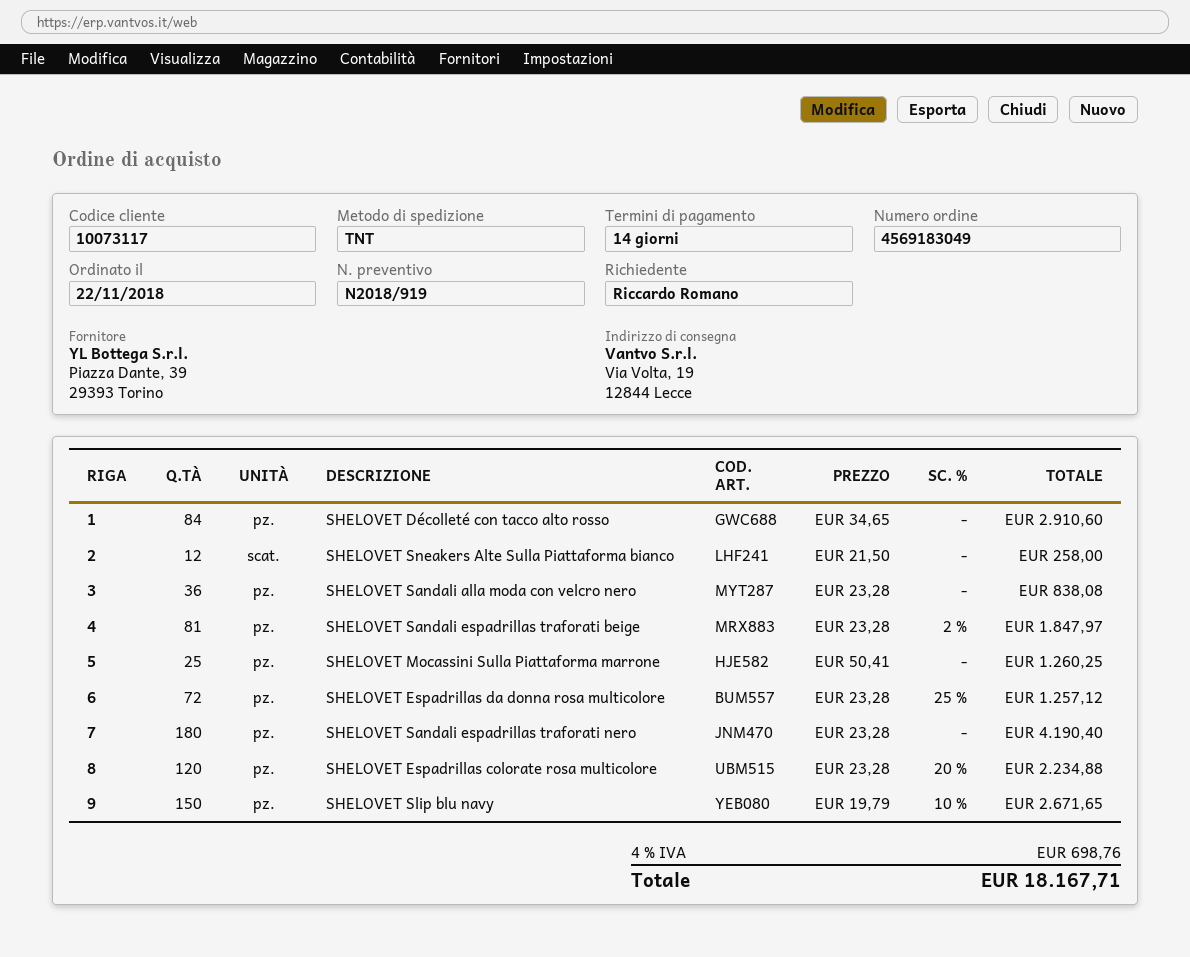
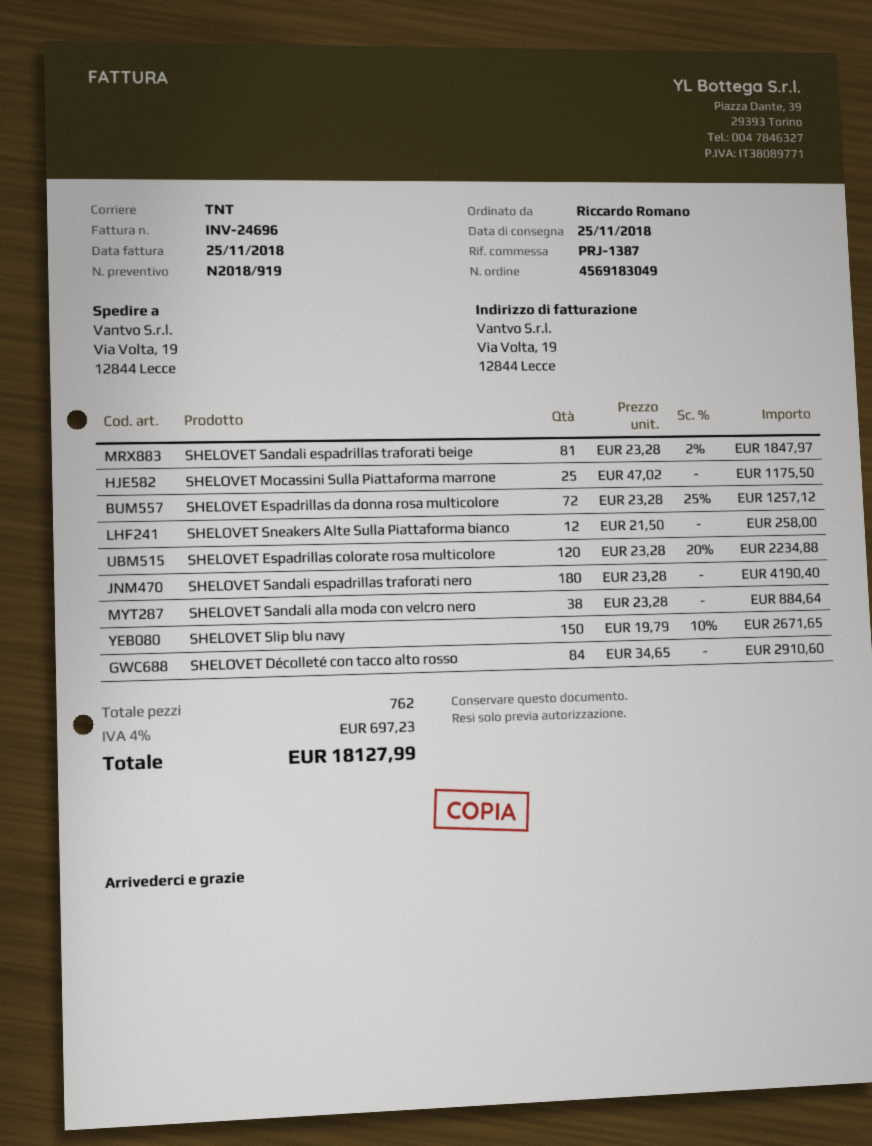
SHELOVET Sandali alla moda con velcro nero: 36 x 23.28 = 838.08 -> 38 x 23.28 = 884.64
SHELOVET Mocassini Sulla Piattaforma marrone: 25 x 50.41 = 1260.25 -> 25 x 47.02 = 1175.50
tax: 4% = 698.76 -> 4% = 697.23
total: 18167.71 -> 18127.99

